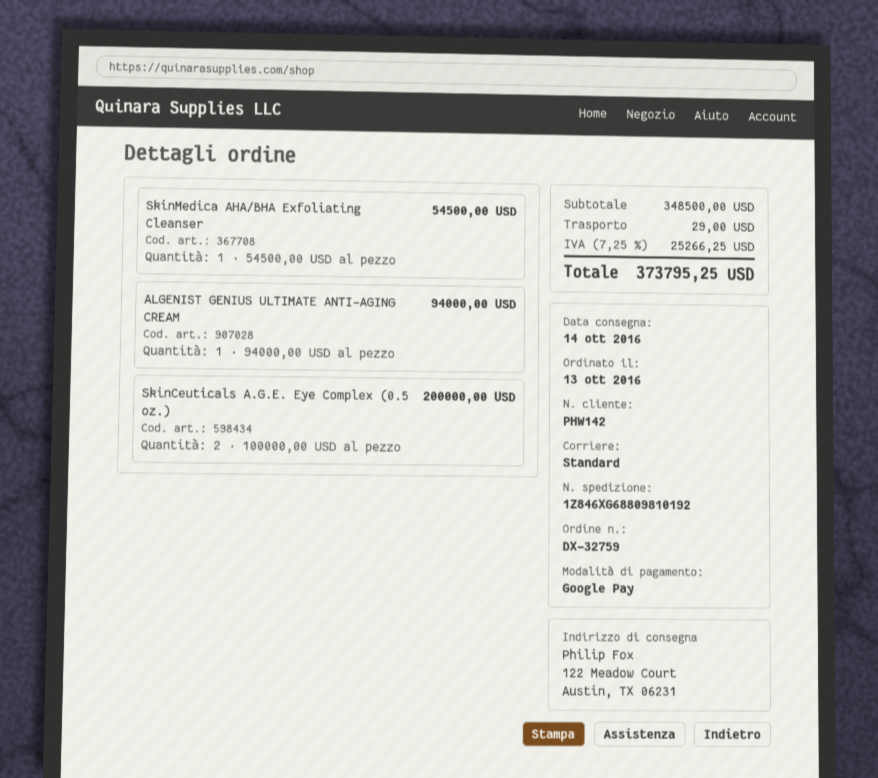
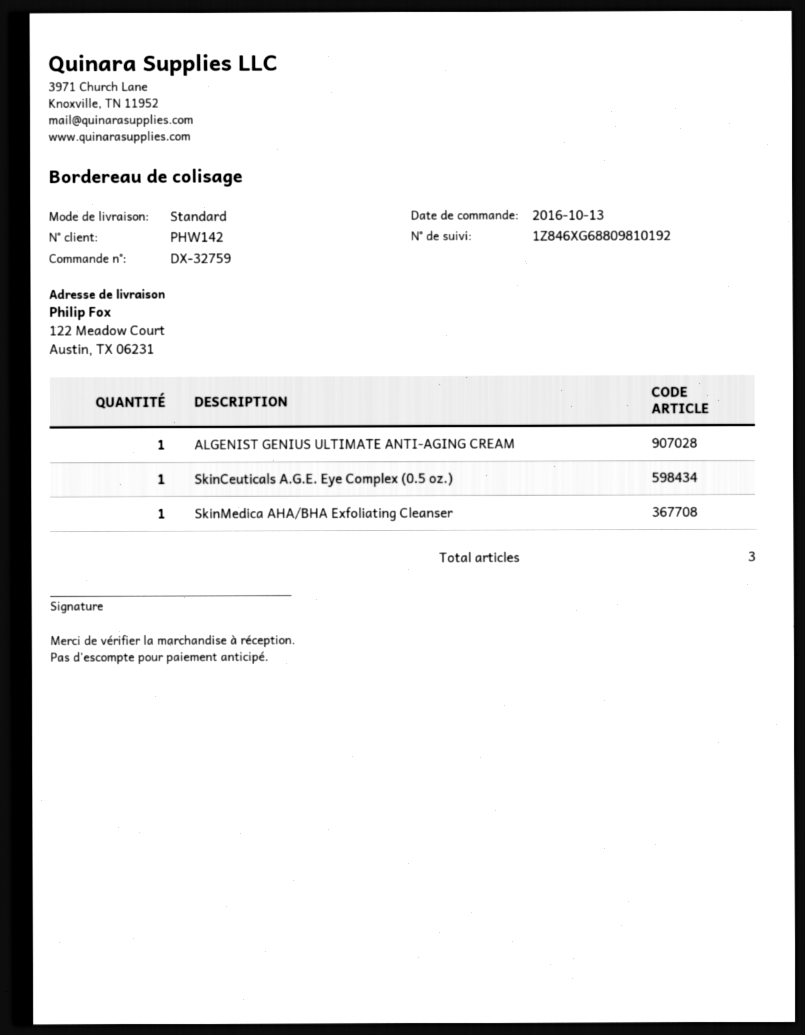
SkinCeuticals A.G.E. Eye Complex (0.5 oz.): 2 -> 1

